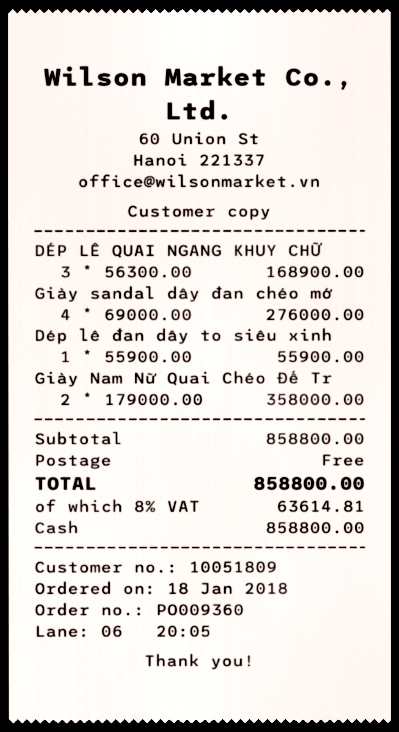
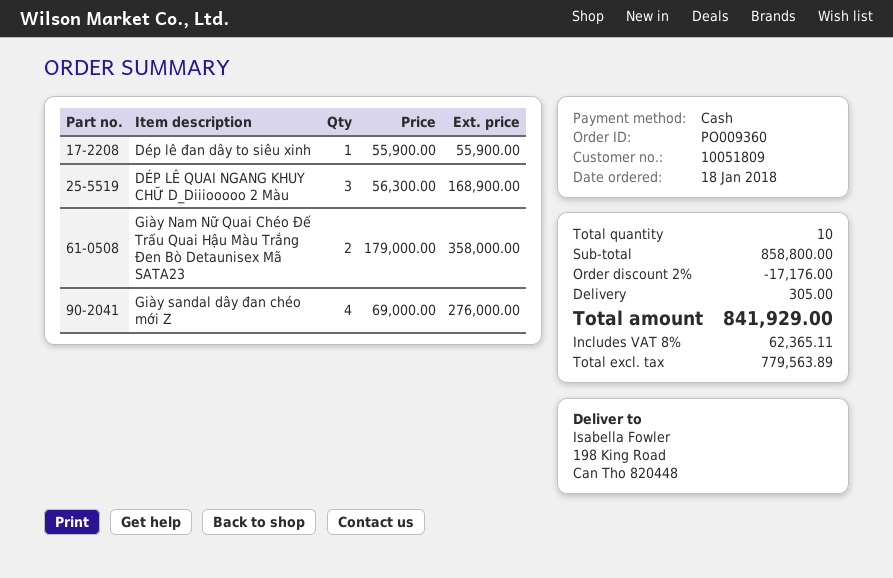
discount: none -> 2% = 17176.00
shipping: 0.00 -> 305.00
tax: 8% = 63614.81 -> 8% = 62365.11
total: 858800.00 -> 841929.00

